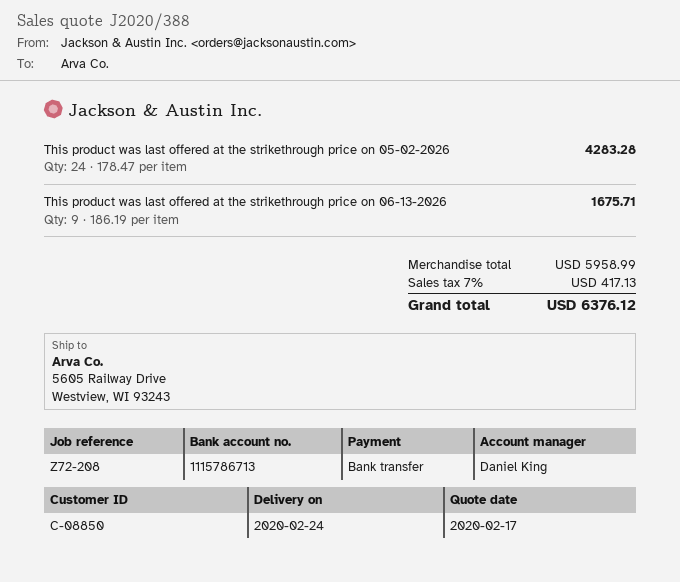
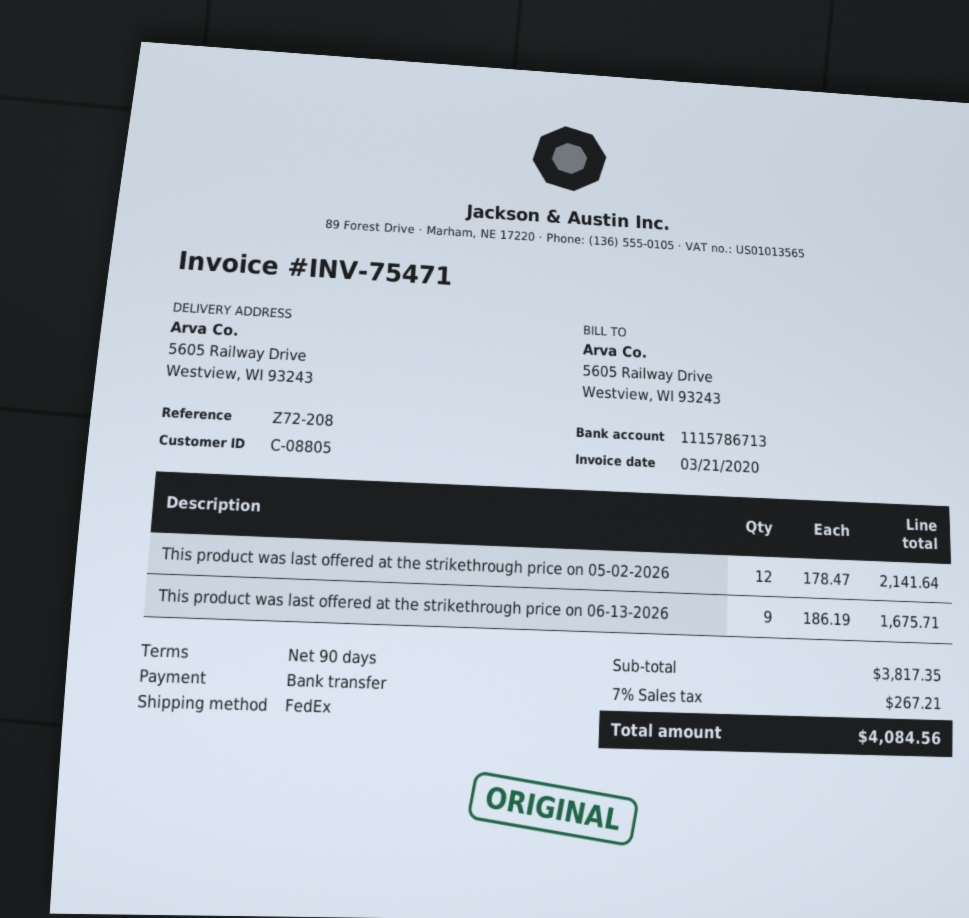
customer number: C-08850 -> C-08805
This product was last offered at the strikethrough price on 05-02-2026: 24 x 178.47 = 4283.28 -> 12 x 178.47 = 2141.64
subtotal: 5958.99 -> 3817.35
tax: 7% = 417.13 -> 7% = 267.21
total: 6376.12 -> 4084.56

